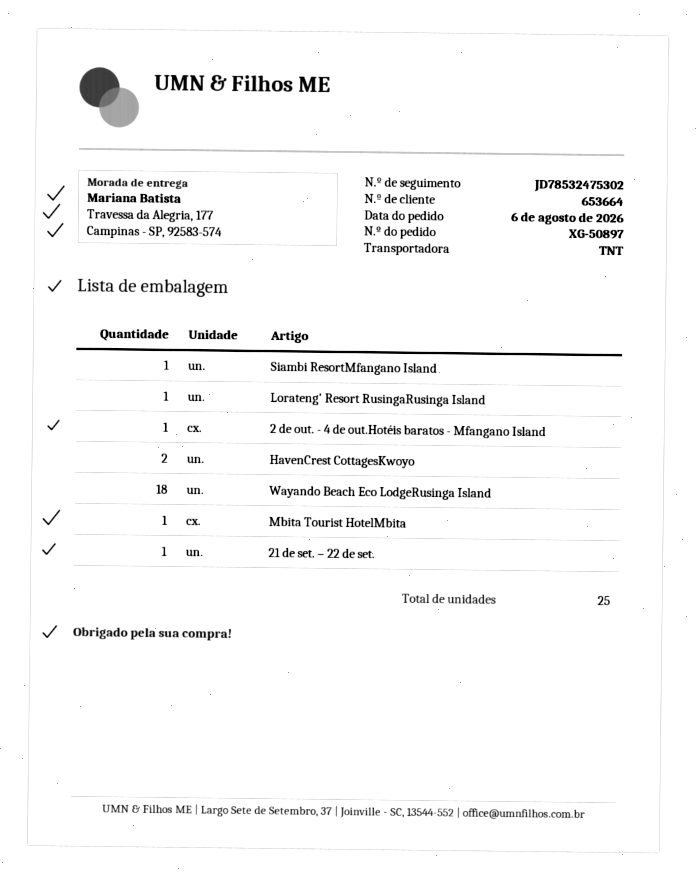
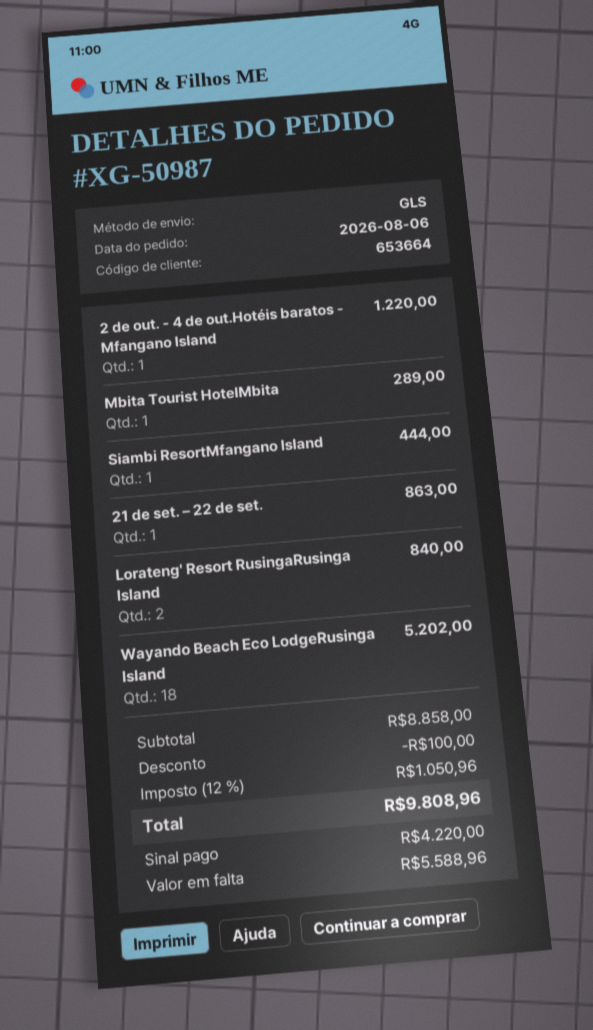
order number: XG-50897 -> XG-50987
shipping method: TNT -> GLS
Lorateng' Resort RusingaRusinga Island: 1 -> 2
HavenCrest CottagesKwoyo: 2 -> none

